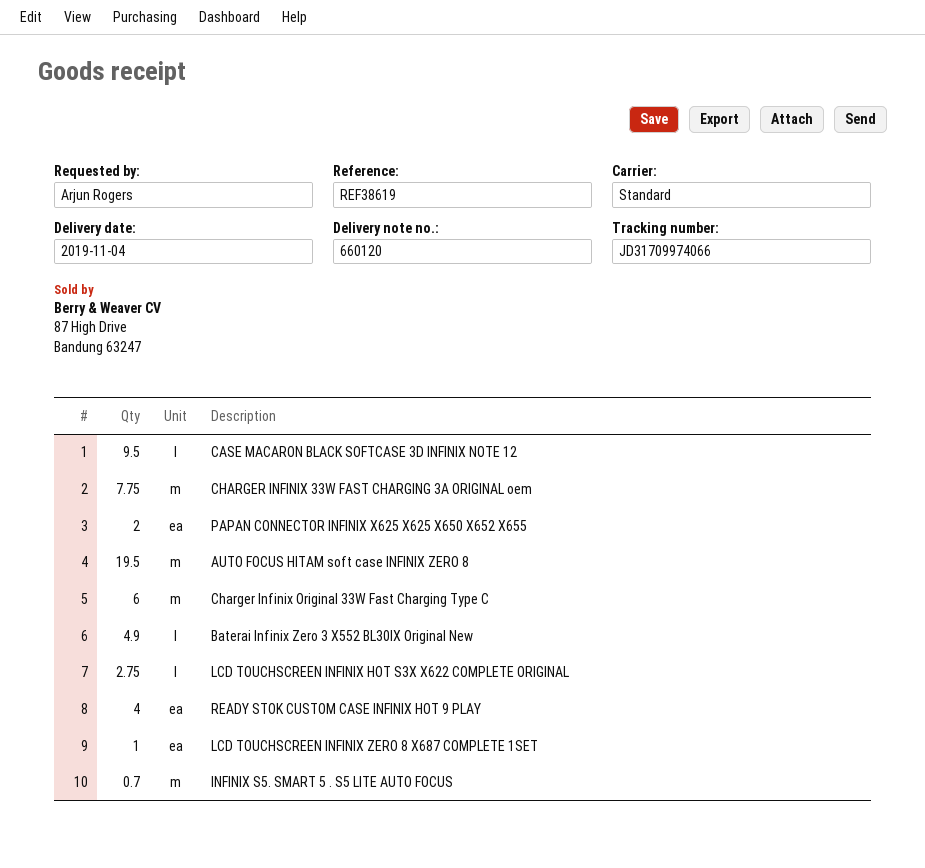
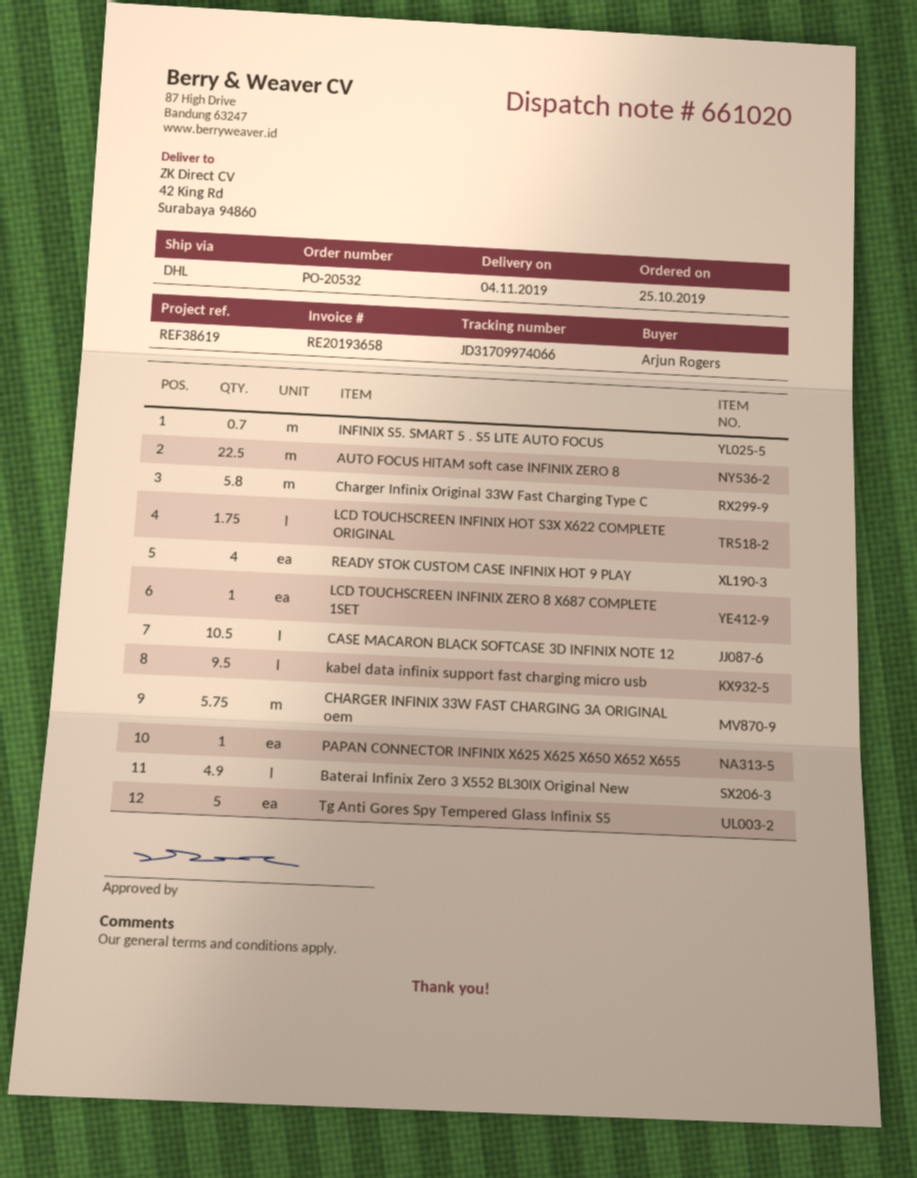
delivery note number: 660120 -> 661020
shipping method: standard -> DHL
CASE MACARON BLACK SOFTCASE 3D INFINIX NOTE 12: 9.5 -> 10.5
CHARGER INFINIX 33W FAST CHARGING 3A ORIGINAL oem: 7.75 -> 5.75
PAPAN CONNECTOR INFINIX X625 X625 X650 X652 X655: 2 -> 1
AUTO FOCUS HITAM soft case INFINIX ZERO 8: 19.5 -> 22.5
Charger Infinix Original 33W Fast Charging Type C: 6 -> 5.8
LCD TOUCHSCREEN INFINIX HOT S3X X622 COMPLETE ORIGINAL: 2.75 -> 1.75
kabel data infinix support fast charging micro usb: none -> 9.5
Tg Anti Gores Spy Tempered Glass Infinix S5: none -> 5

